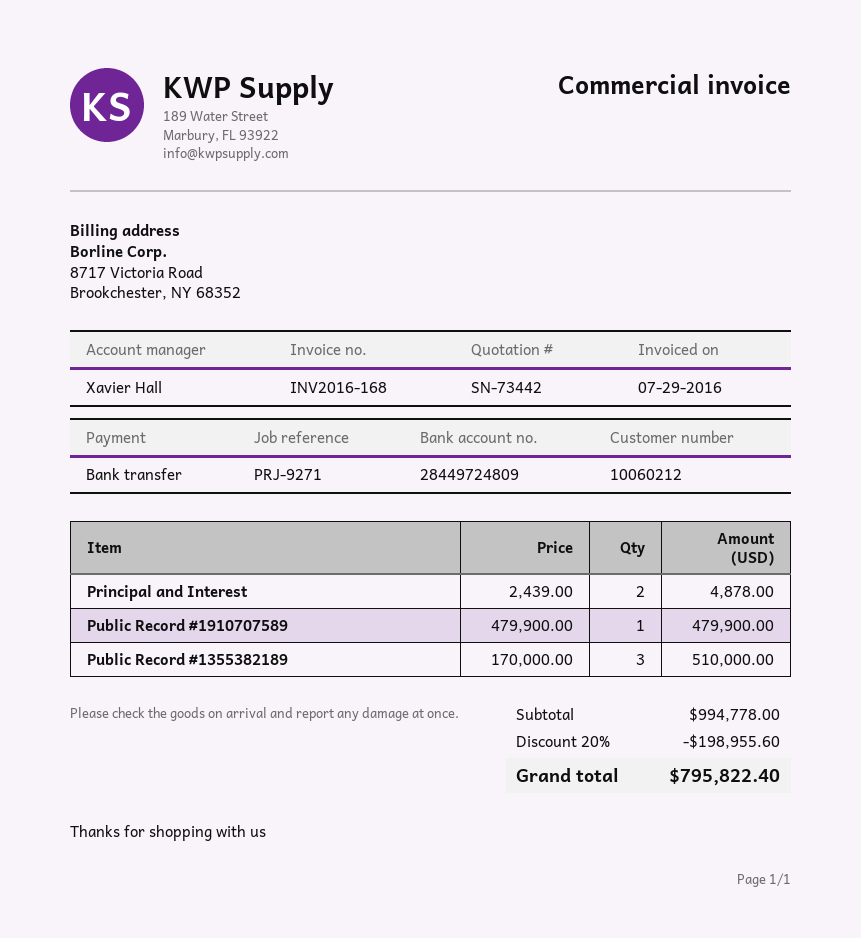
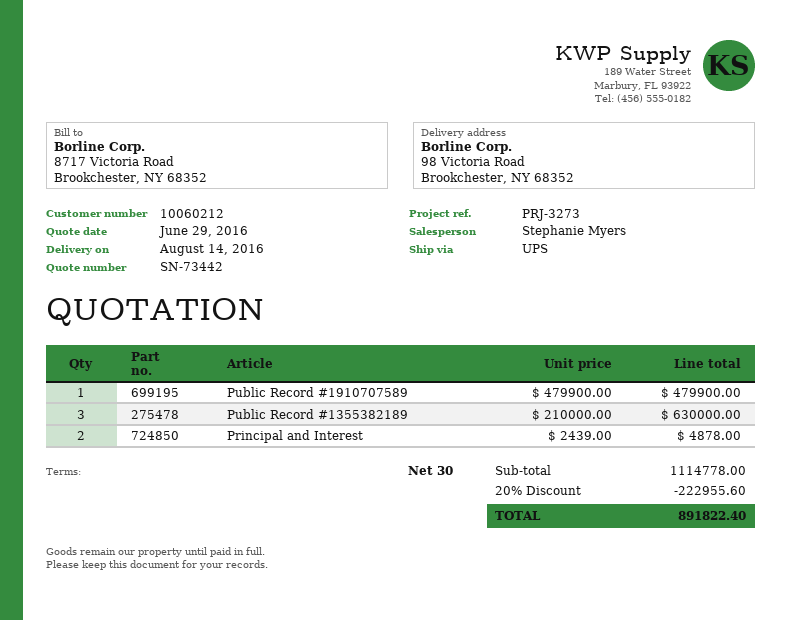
reference: PRJ-9271 -> PRJ-3273
sales rep: Xavier Hall -> Stephanie Myers
Public Record #1355382189: 3 x 170000.00 = 510000.00 -> 3 x 210000.00 = 630000.00
subtotal: 994778.00 -> 1114778.00
discount: 20% = 198955.60 -> 20% = 222955.60
total: 795822.40 -> 891822.40

